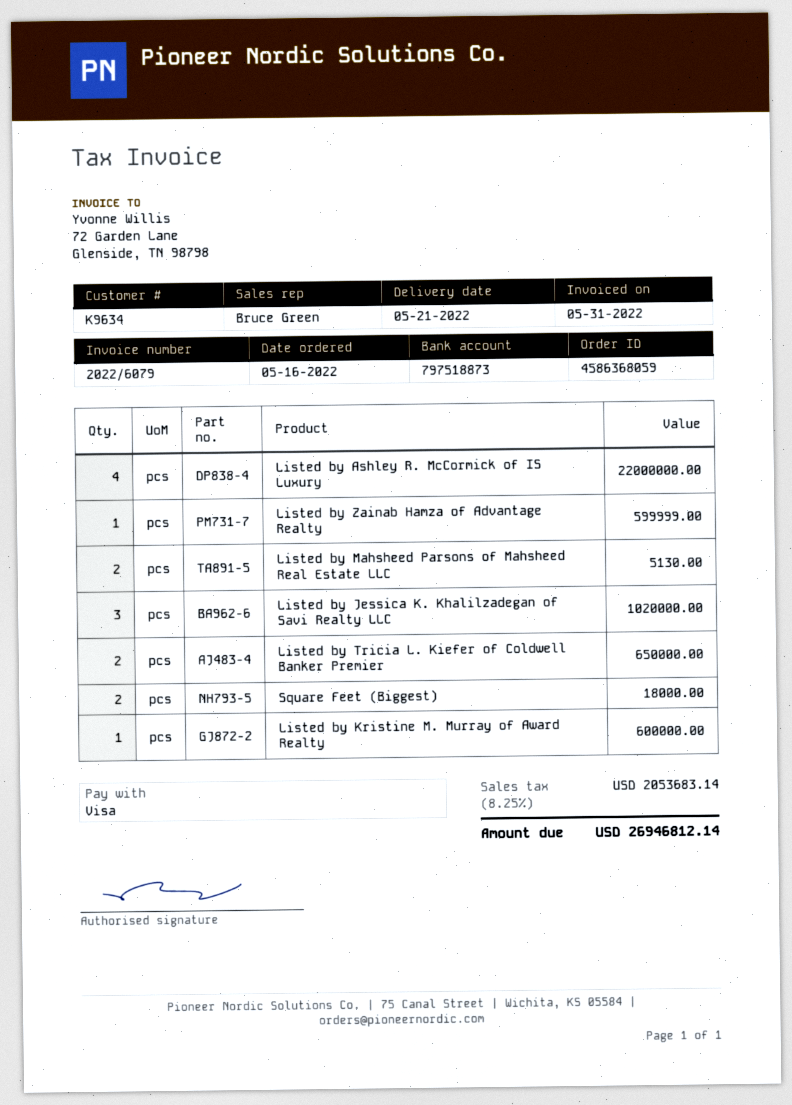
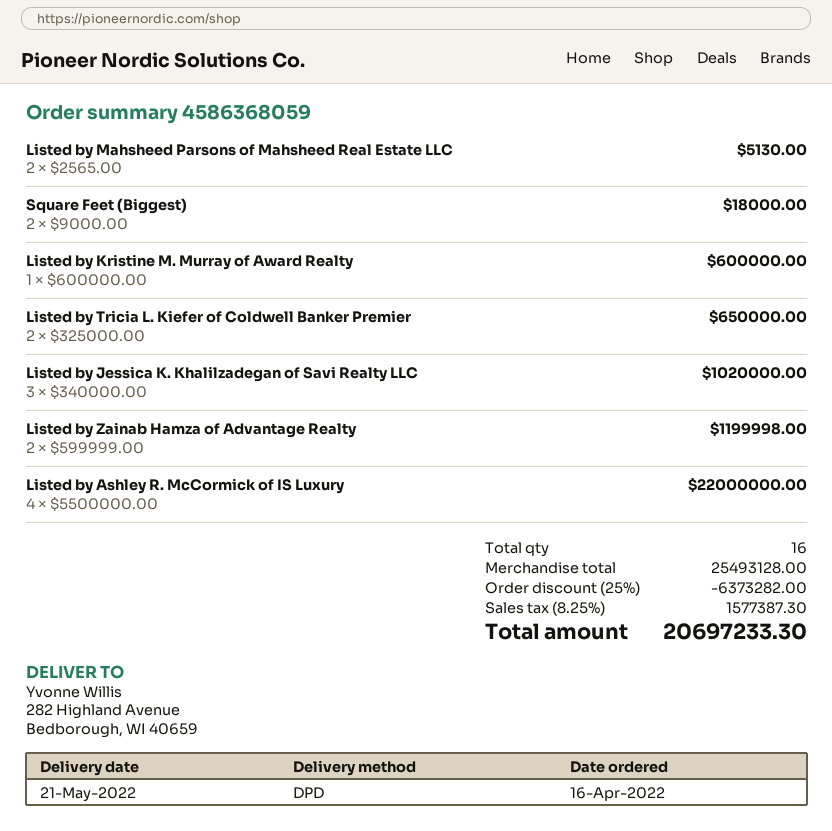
order date: 2022-05-16 -> 2022-04-16
Listed by Zainab Hamza of Advantage Realty: 1 for 599999.00 -> 2 for 1199998.00
discount: none -> 25% = 6373282.00
tax: 8.25% = 2053683.14 -> 8.25% = 1577387.30
total: 26946812.14 -> 20697233.30

